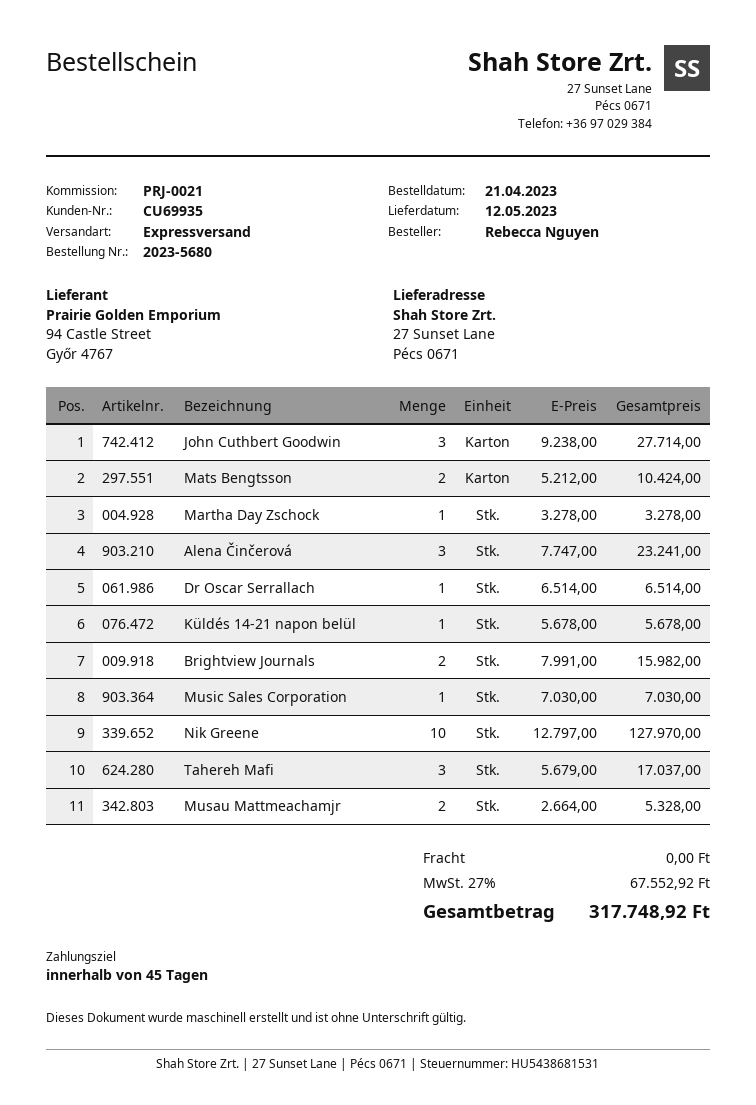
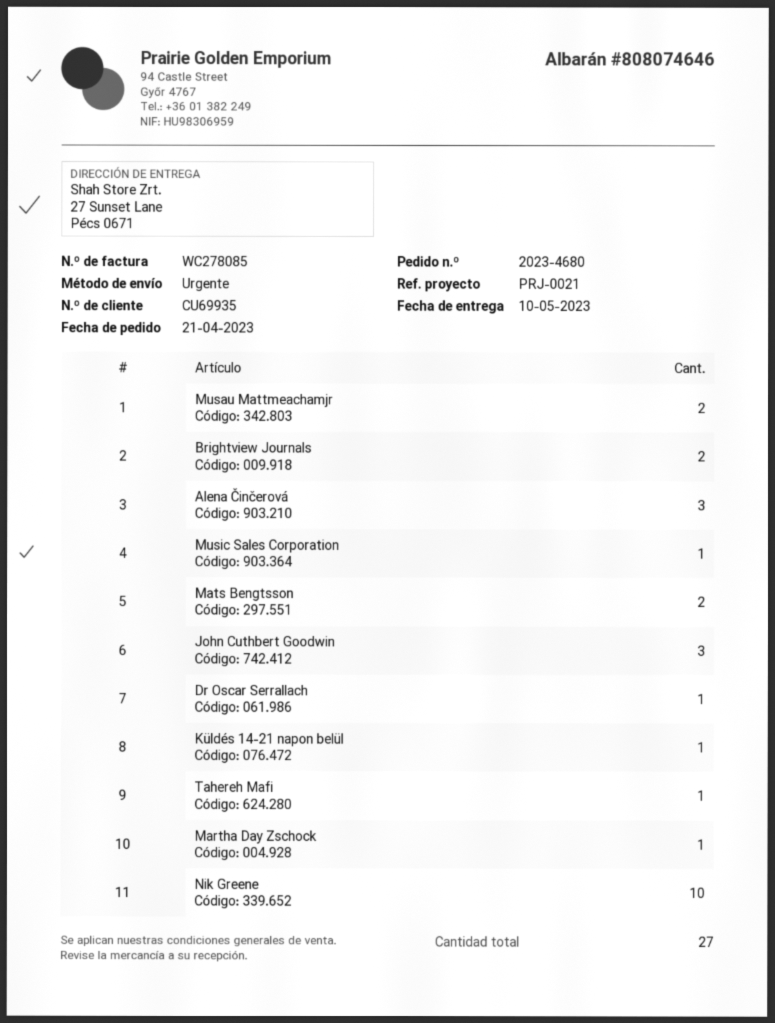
order number: 2023-5680 -> 2023-4680
delivery date: 2023-05-12 -> 2023-05-10
Tahereh Mafi: 3 -> 1

